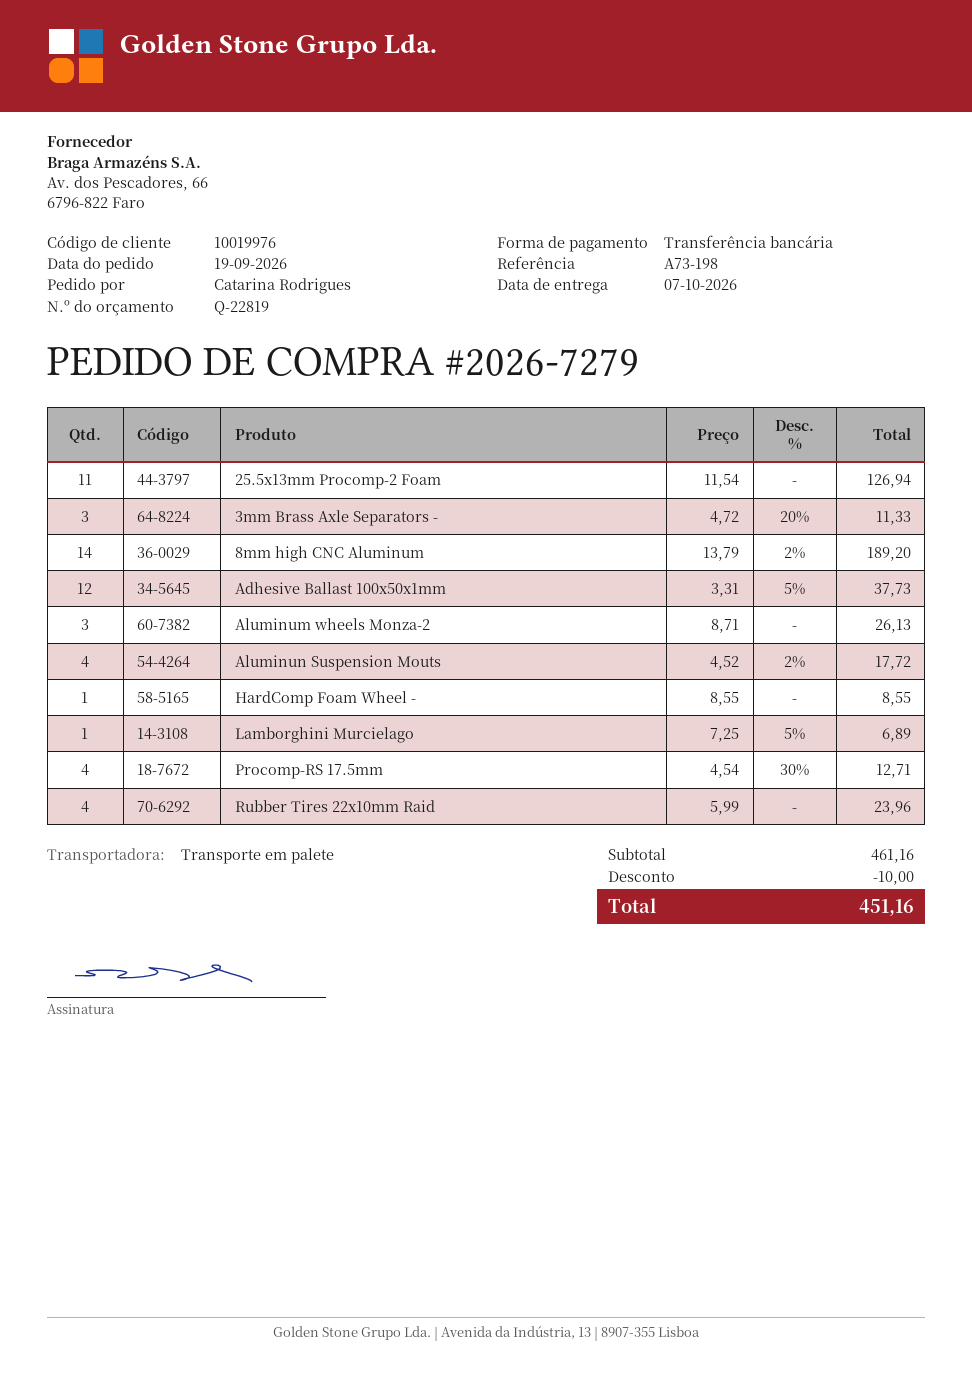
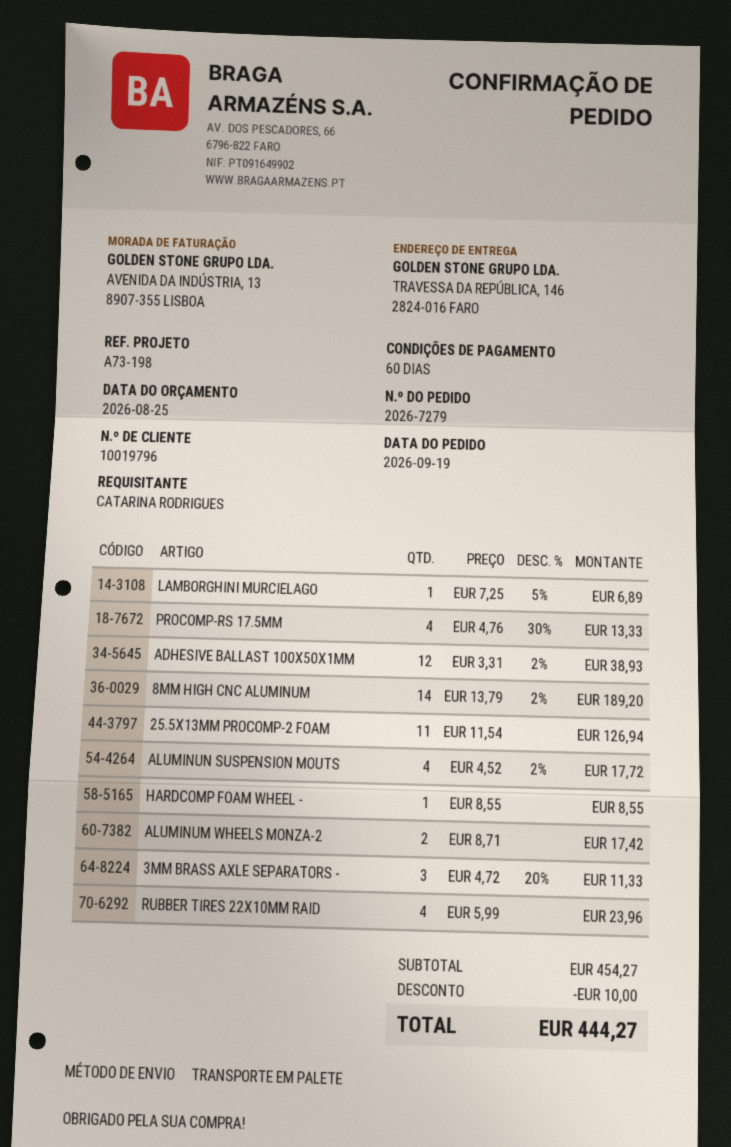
customer number: 10019976 -> 10019796
Adhesive Ballast 100x50x1mm: 12 x 3.31 - 5% = 37.73 -> 12 x 3.31 - 2% = 38.93
Aluminum wheels Monza-2: 3 x 8.71 = 26.13 -> 2 x 8.71 = 17.42
Procomp-RS 17.5mm: 4 x 4.54 - 30% = 12.71 -> 4 x 4.76 - 30% = 13.33
subtotal: 461.16 -> 454.27
total: 451.16 -> 444.27

